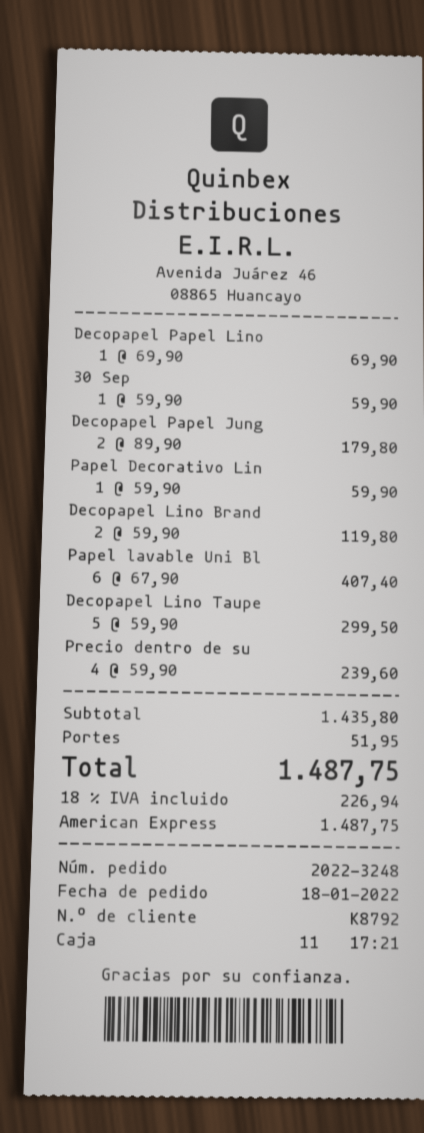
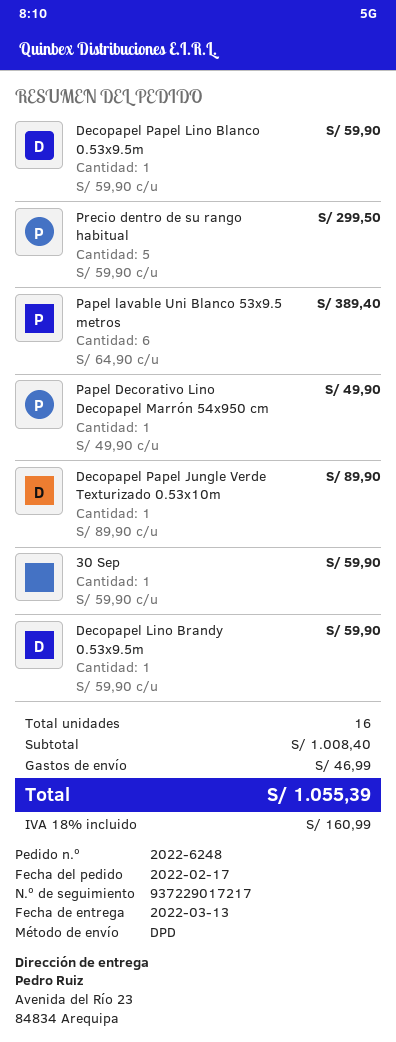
order number: 2022-3248 -> 2022-6248
order date: 2022-01-18 -> 2022-02-17
Decopapel Papel Lino: 1 x 69.90 = 69.90 -> 1 x 59.90 = 59.90
Decopapel Papel Jung: 2 x 89.90 = 179.80 -> 1 x 89.90 = 89.90
Papel Decorativo Lin: 1 x 59.90 = 59.90 -> 1 x 49.90 = 49.90
Decopapel Lino Brand: 2 x 59.90 = 119.80 -> 1 x 59.90 = 59.90
Papel lavable Uni Bl: 6 x 67.90 = 407.40 -> 6 x 64.90 = 389.40
Decopapel Lino Taupe: 5 x 59.90 = 299.50 -> none
Precio dentro de su: 4 x 59.90 = 239.60 -> 5 x 59.90 = 299.50
subtotal: 1435.80 -> 1008.40
shipping: 51.95 -> 46.99
tax: 18% = 226.94 -> 18% = 160.99
total: 1487.75 -> 1055.39

